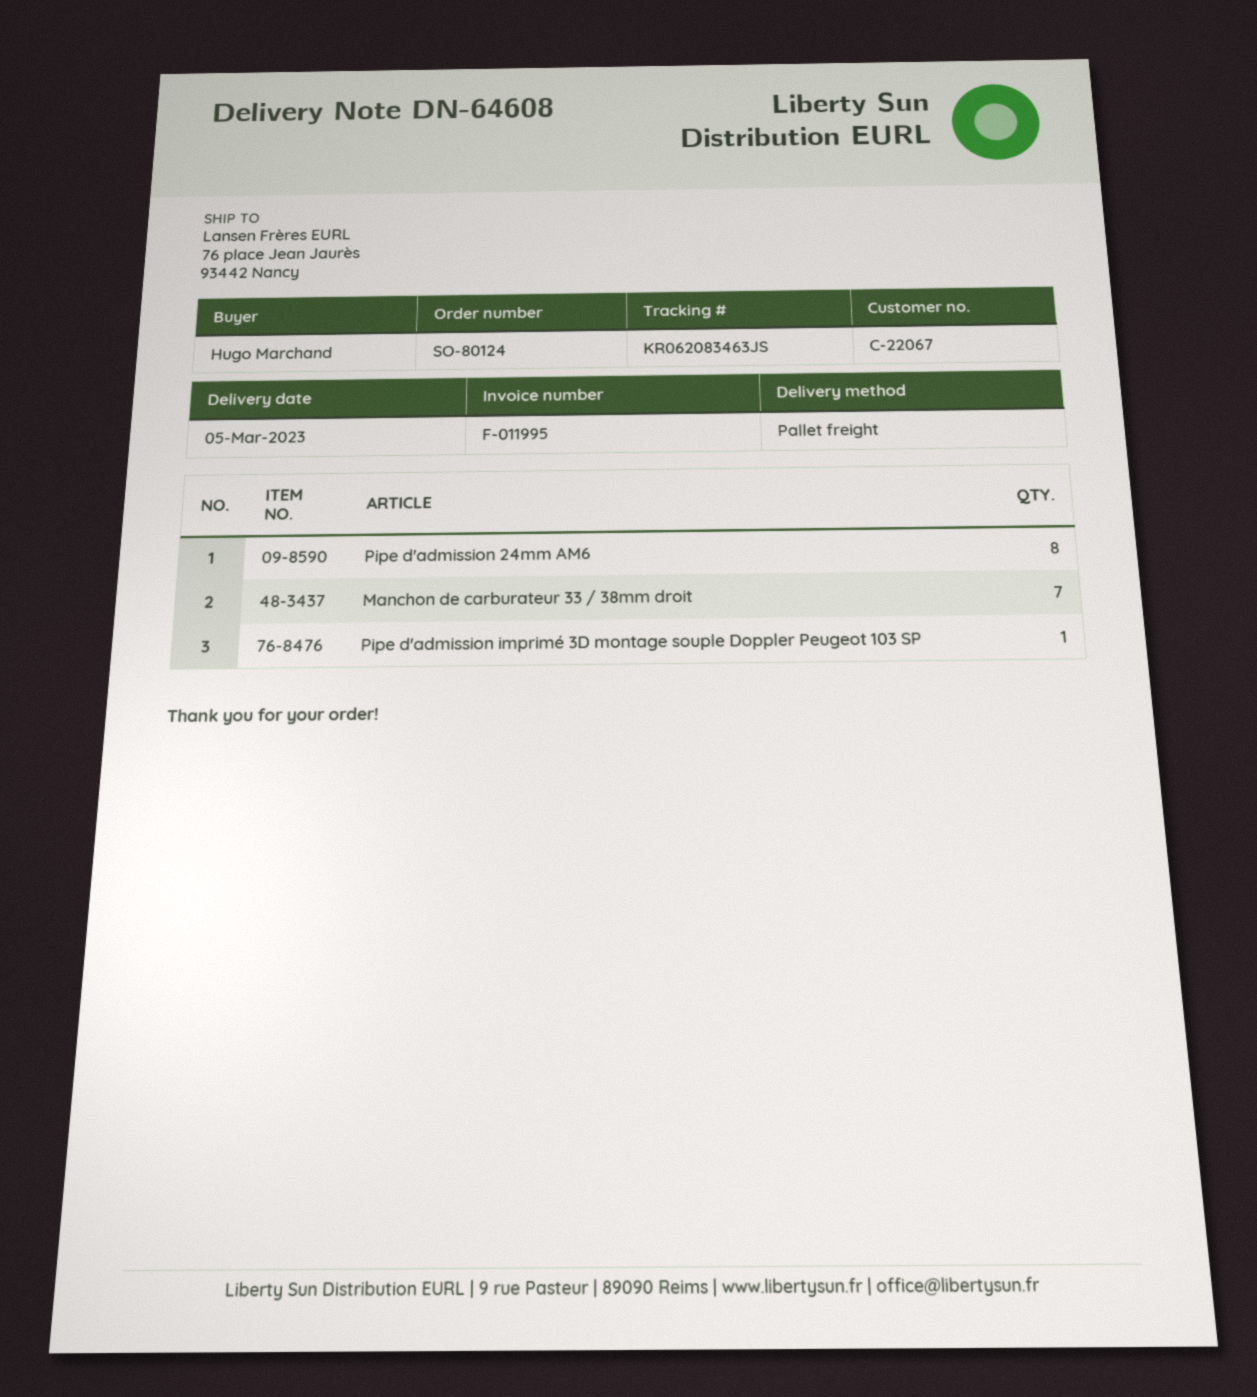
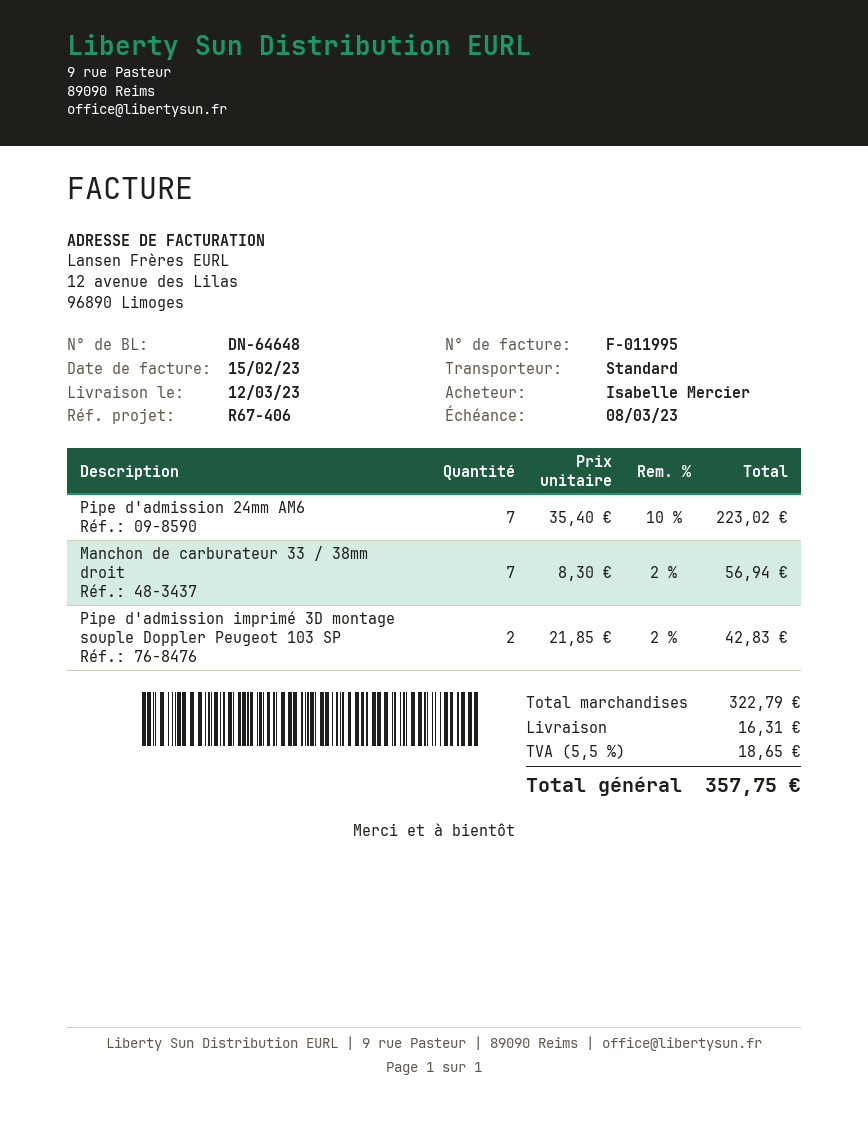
delivery note number: DN-64608 -> DN-64648
delivery date: 2023-03-05 -> 2023-03-12
ordered by: Hugo Marchand -> Isabelle Mercier
shipping method: pallet freight -> standard
Pipe d'admission 24mm AM6: 8 -> 7
Pipe d'admission imprimé 3D montage souple Doppler Peugeot 103 SP: 1 -> 2

